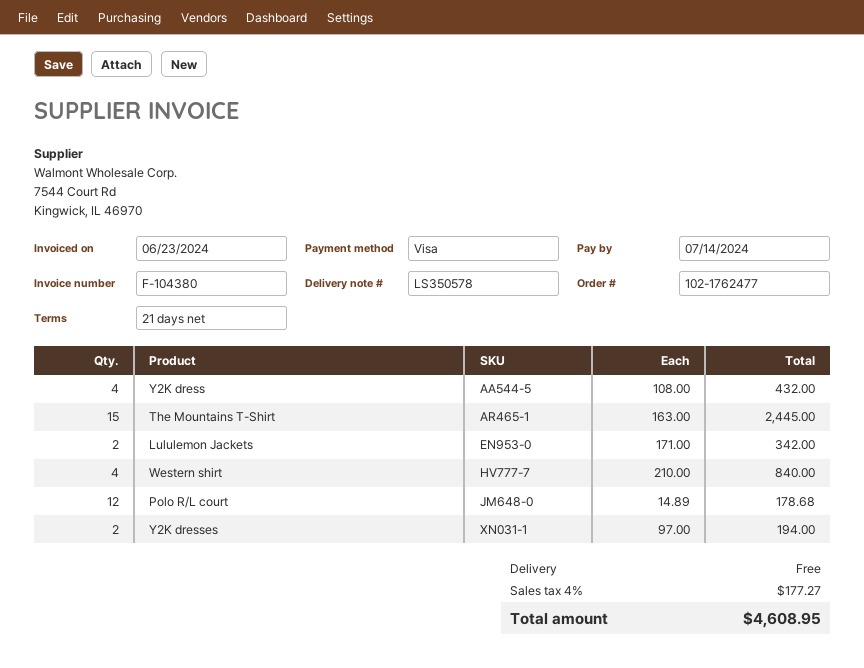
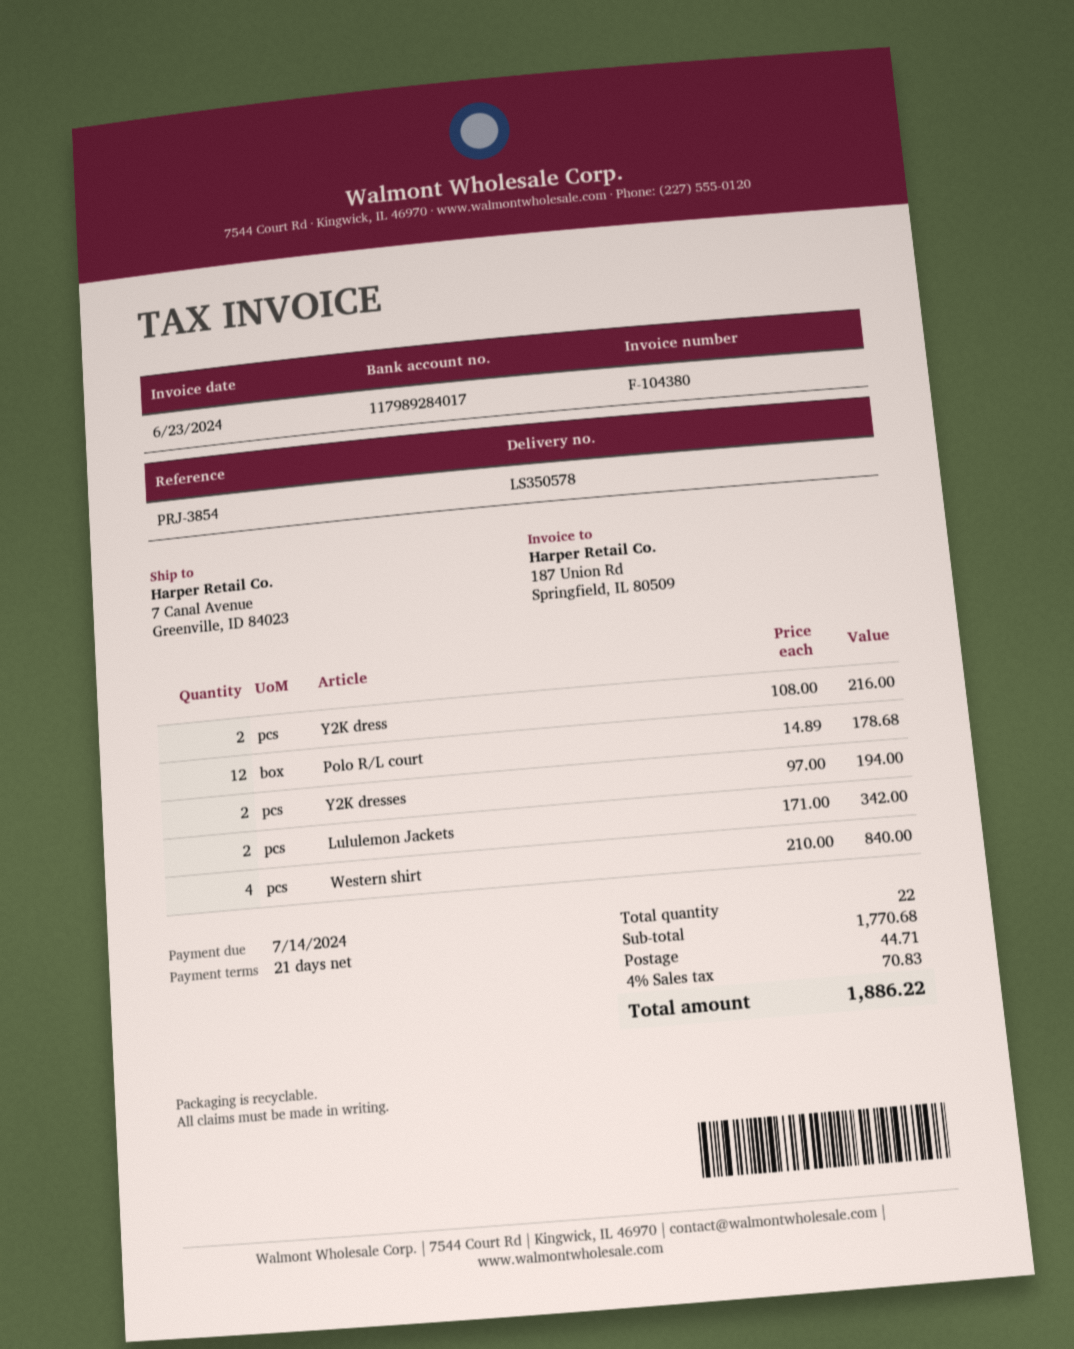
Y2K dress: 4 x 108.00 = 432.00 -> 2 x 108.00 = 216.00
The Mountains T-Shirt: 15 x 163.00 = 2445.00 -> none
shipping: 0.00 -> 44.71
tax: 4% = 177.27 -> 4% = 70.83
total: 4608.95 -> 1886.22

